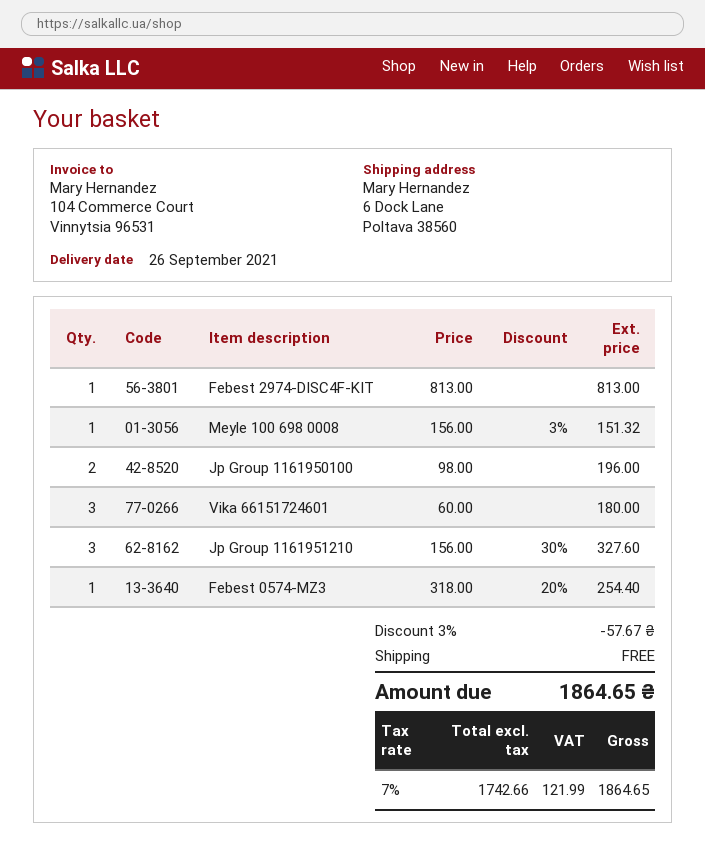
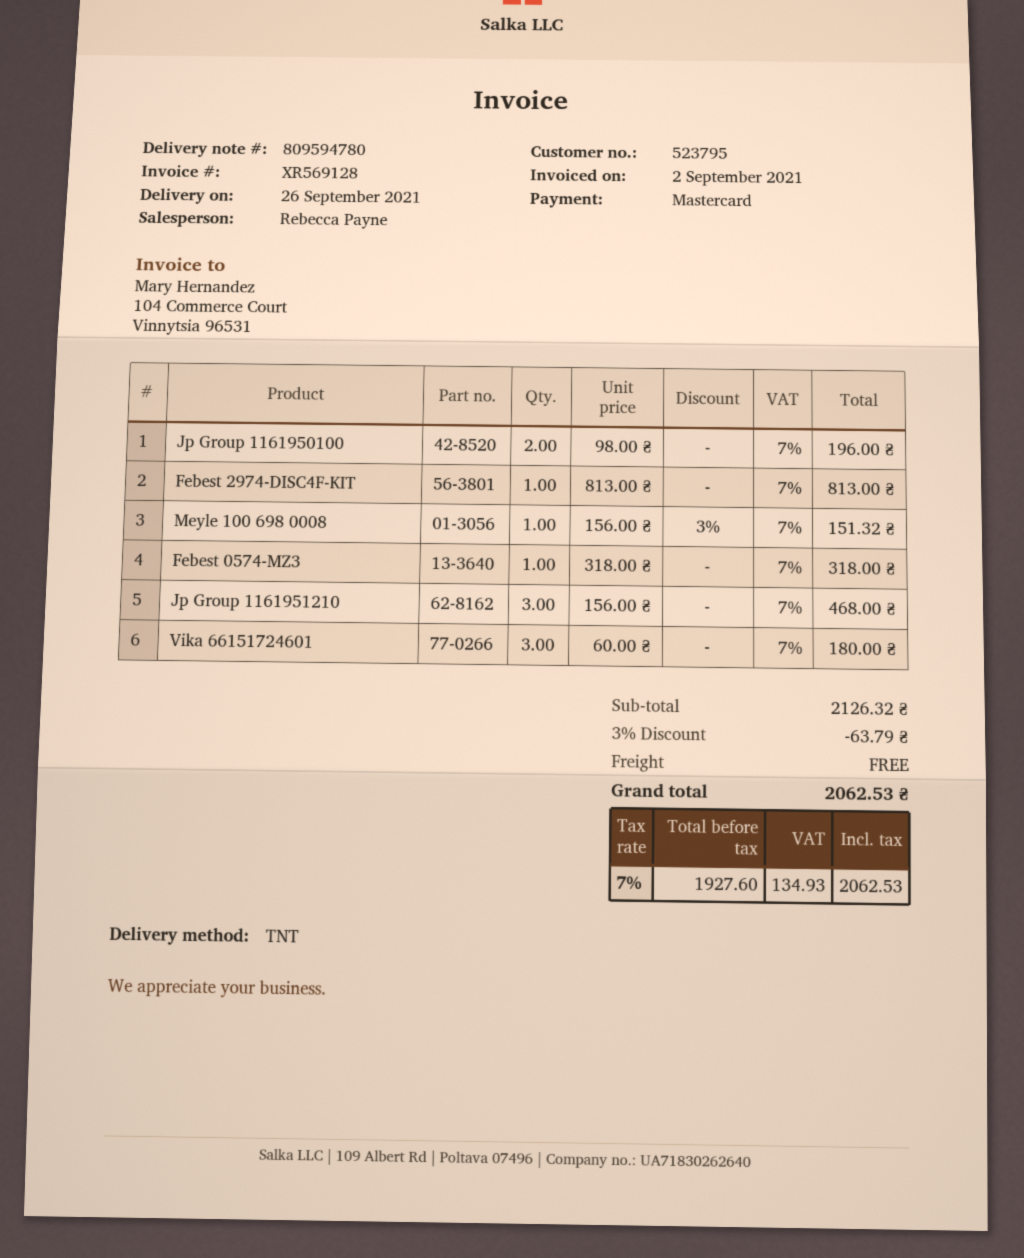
Jp Group 1161951210: 3 x 156.00 - 30% = 327.60 -> 3 x 156.00 = 468.00
Febest 0574-MZ3: 1 x 318.00 - 20% = 254.40 -> 1 x 318.00 = 318.00
discount: 3% = 57.67 -> 3% = 63.79
net: 1742.66 -> 1927.60
tax: 7% = 121.99 -> 7% = 134.93
total: 1864.65 -> 2062.53

